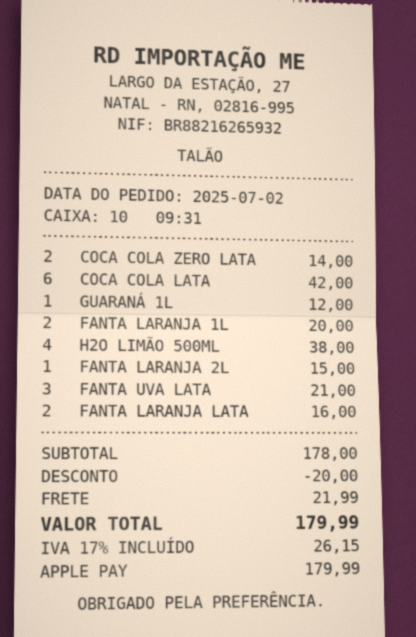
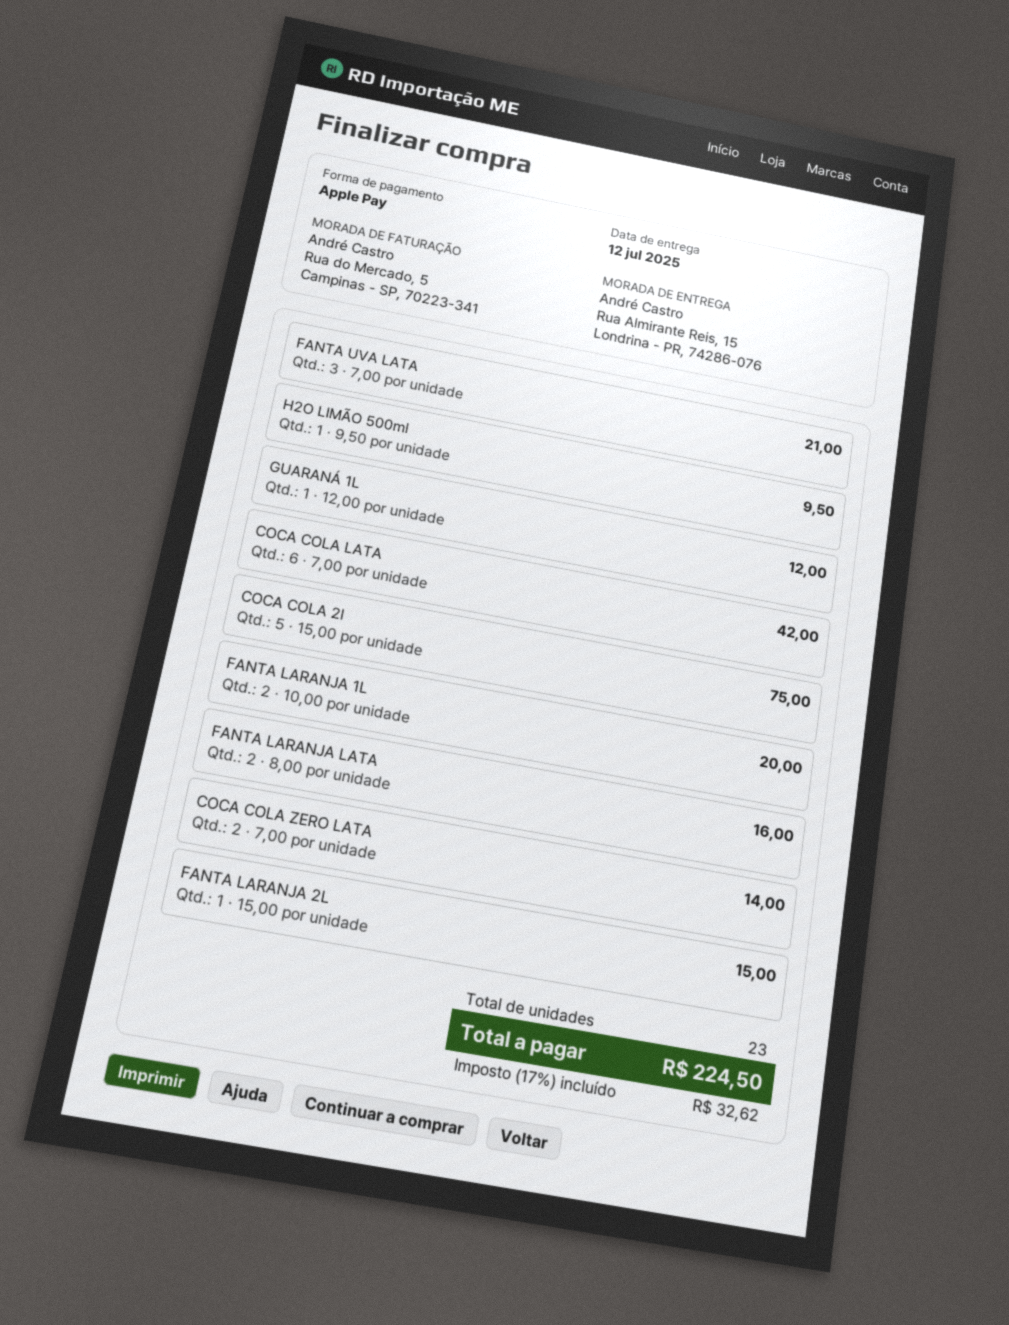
H2O LIMÃO 500ML: 4 for 38.00 -> 1 for 9.50
COCA COLA 2l: none -> 5 for 75.00
discount: 20.00 -> none
shipping: 21.99 -> none
tax: 17% = 26.15 -> 17% = 32.62
total: 179.99 -> 224.50

